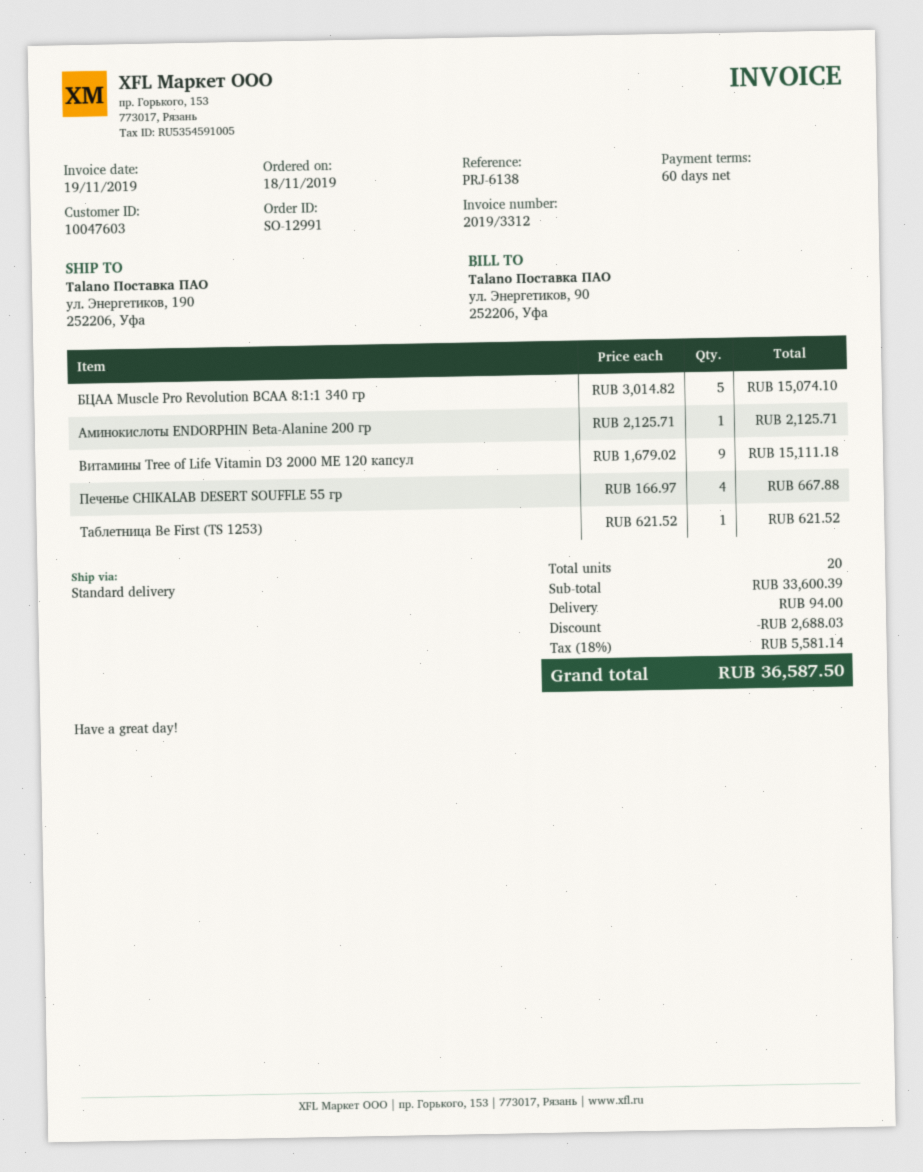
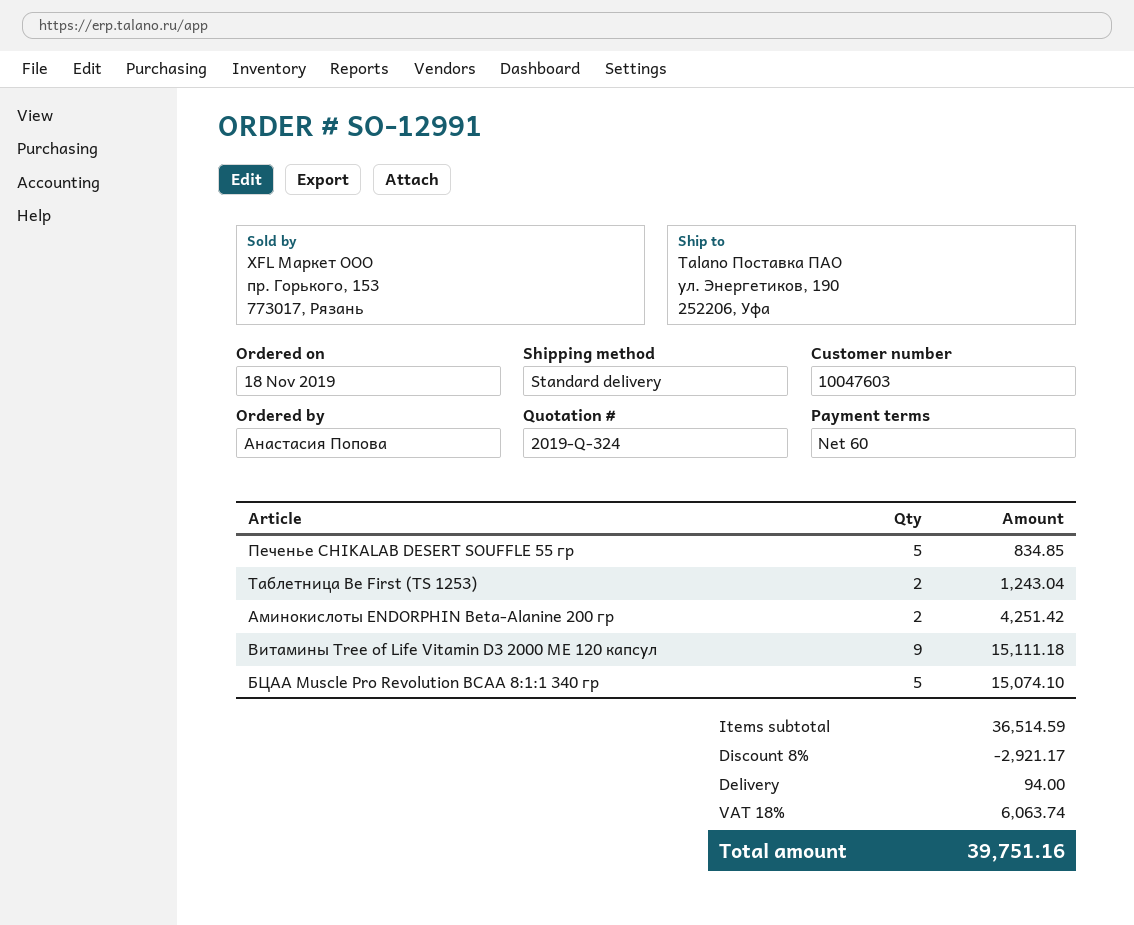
Аминокислоты ENDORPHIN Beta-Alanine 200 гр: 1 for 2125.71 -> 2 for 4251.42
Печенье CHIKALAB DESERT SOUFFLE 55 гр: 4 for 667.88 -> 5 for 834.85
Таблетница Be First (TS 1253): 1 for 621.52 -> 2 for 1243.04
subtotal: 33600.39 -> 36514.59
discount: 2688.03 -> 2921.17
tax: 18% = 5581.14 -> 18% = 6063.74
total: 36587.50 -> 39751.16

